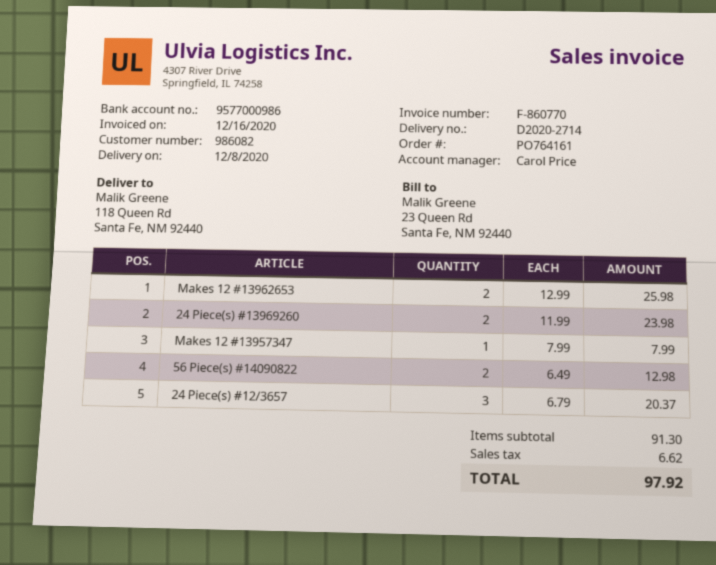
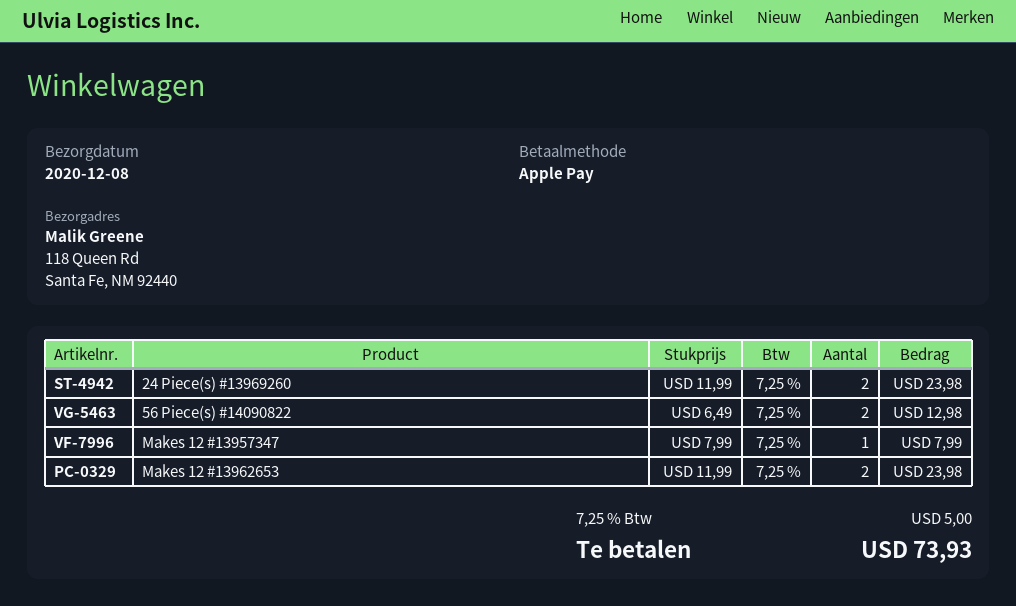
Makes 12 #13962653: 2 x 12.99 = 25.98 -> 2 x 11.99 = 23.98
24 Piece(s) #12/3657: 3 x 6.79 = 20.37 -> none
tax: 6.62 -> 5.00
total: 97.92 -> 73.93

